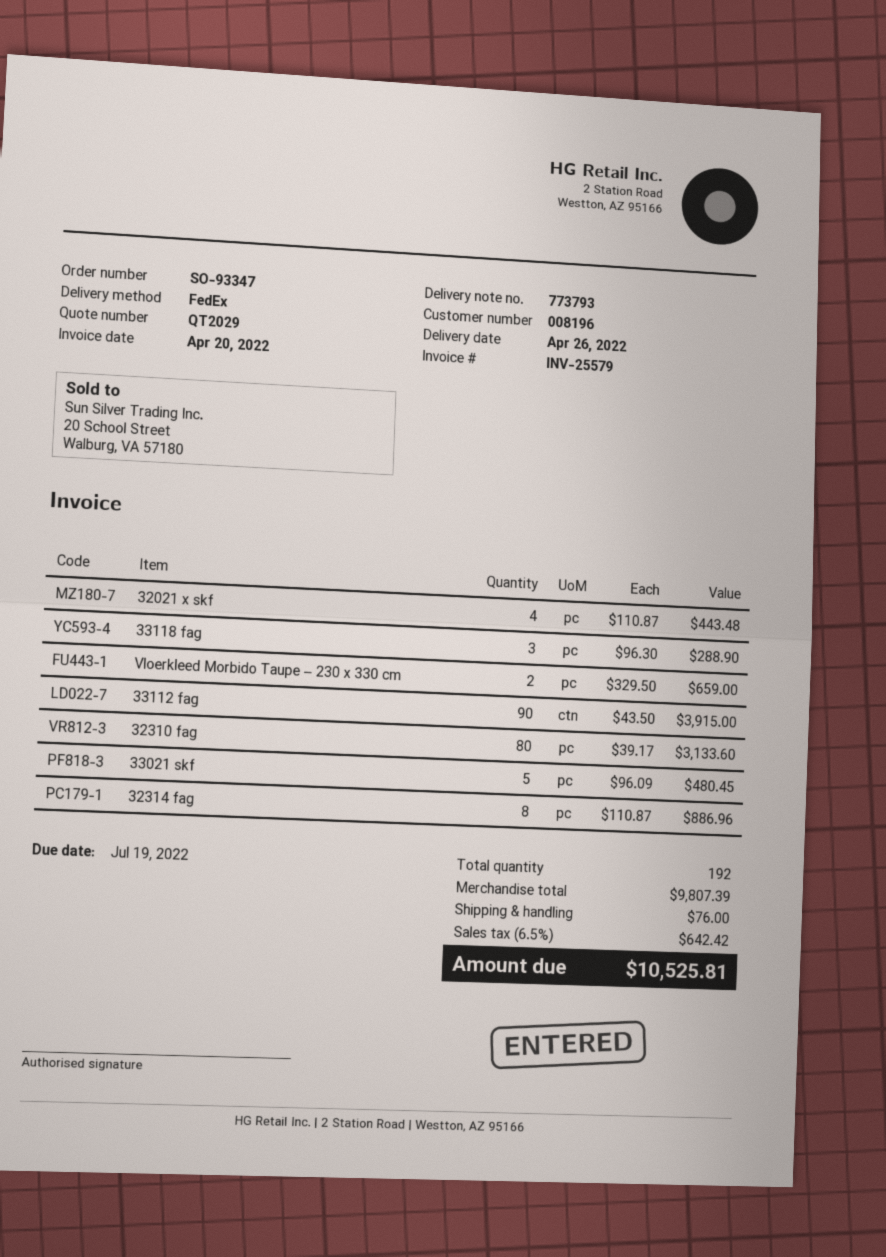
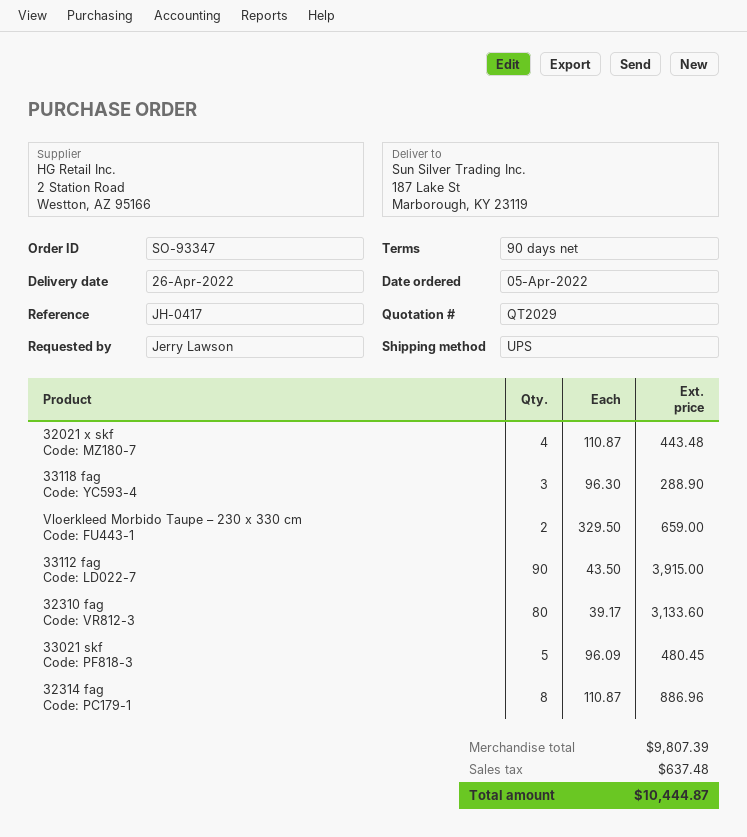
shipping method: FedEx -> UPS
shipping: 76.00 -> none
tax: 642.42 -> 637.48
total: 10525.81 -> 10444.87

